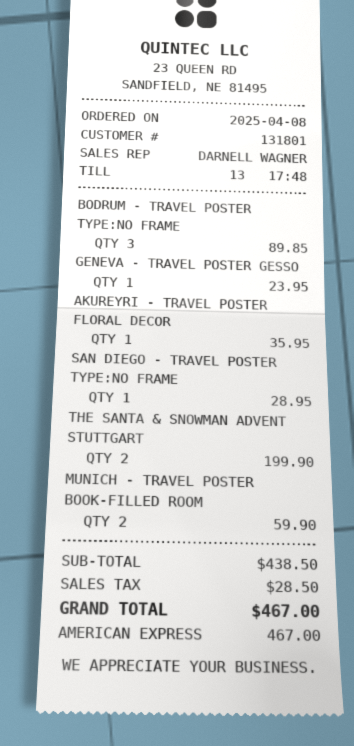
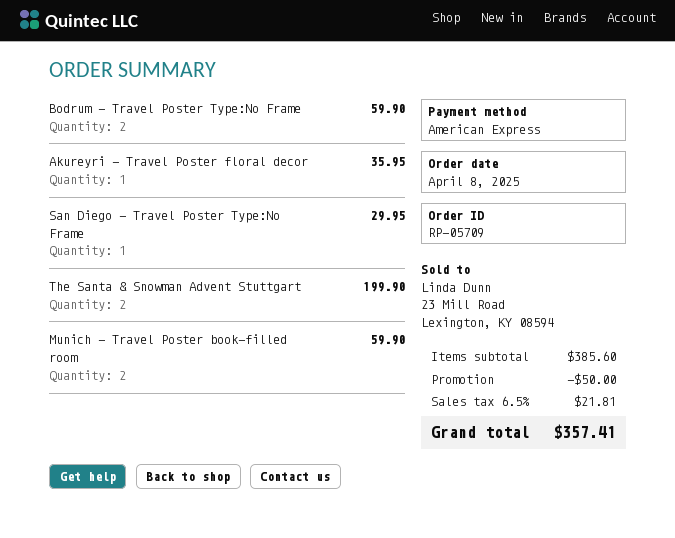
BODRUM - TRAVEL POSTER TYPE:NO FRAME: 3 for 89.85 -> 2 for 59.90
GENEVA - TRAVEL POSTER GESSO: 1 for 23.95 -> none
SAN DIEGO - TRAVEL POSTER TYPE:NO FRAME: 1 for 28.95 -> 1 for 29.95
subtotal: 438.50 -> 385.60
discount: none -> 50.00
tax: 28.50 -> 21.81
total: 467.00 -> 357.41

